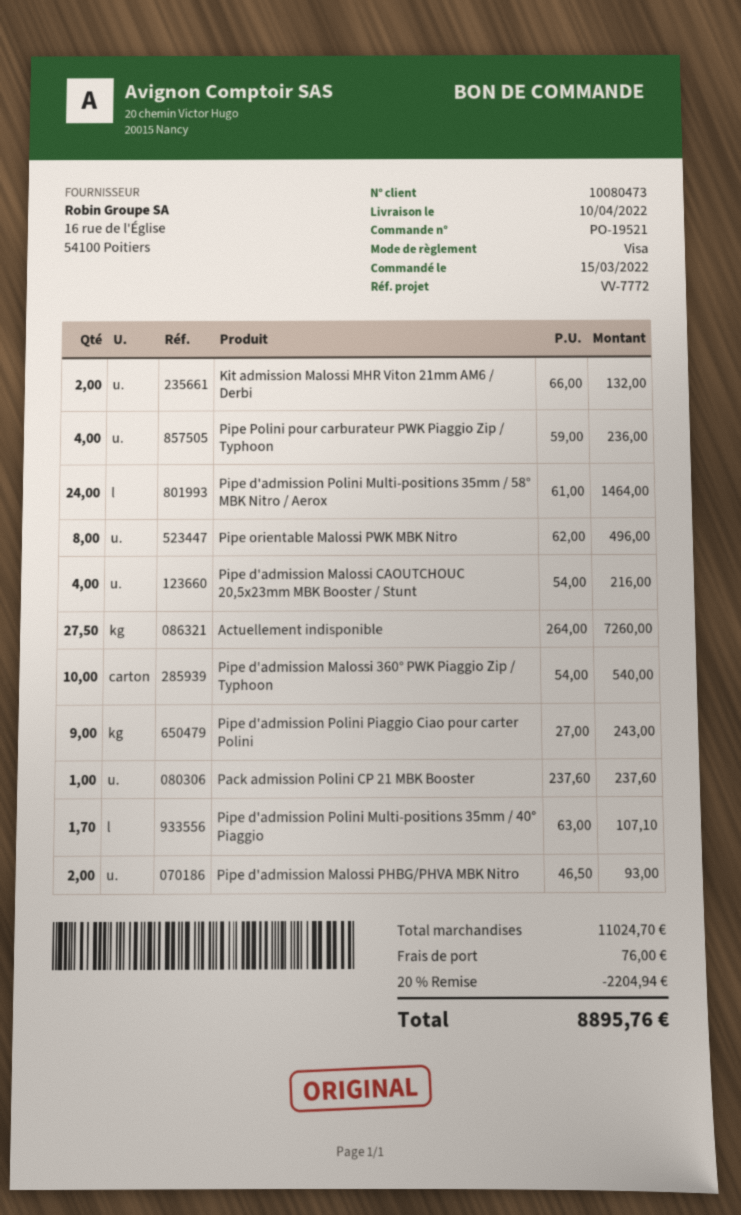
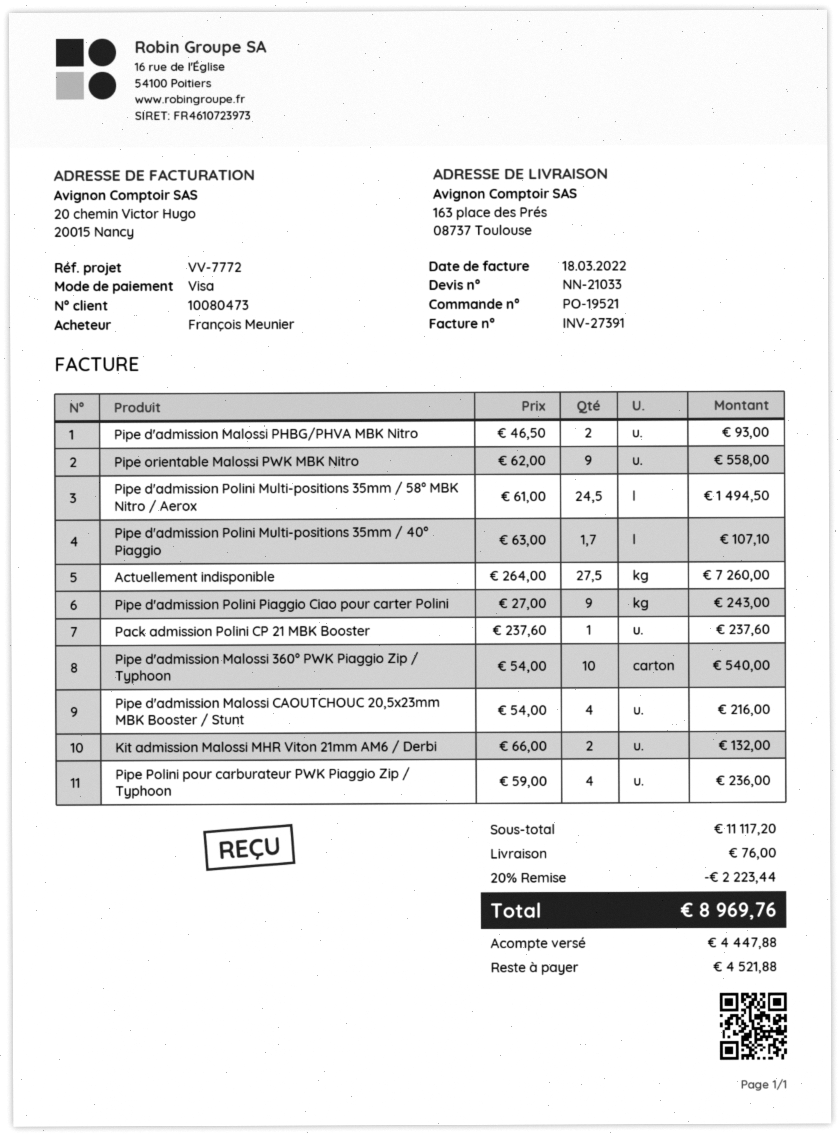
Pipe d'admission Polini Multi-positions 35mm / 58° MBK Nitro / Aerox: 24 x 61.00 = 1464.00 -> 24.5 x 61.00 = 1494.50
Pipe orientable Malossi PWK MBK Nitro: 8 x 62.00 = 496.00 -> 9 x 62.00 = 558.00
subtotal: 11024.70 -> 11117.20
discount: 20% = 2204.94 -> 20% = 2223.44
total: 8895.76 -> 8969.76

